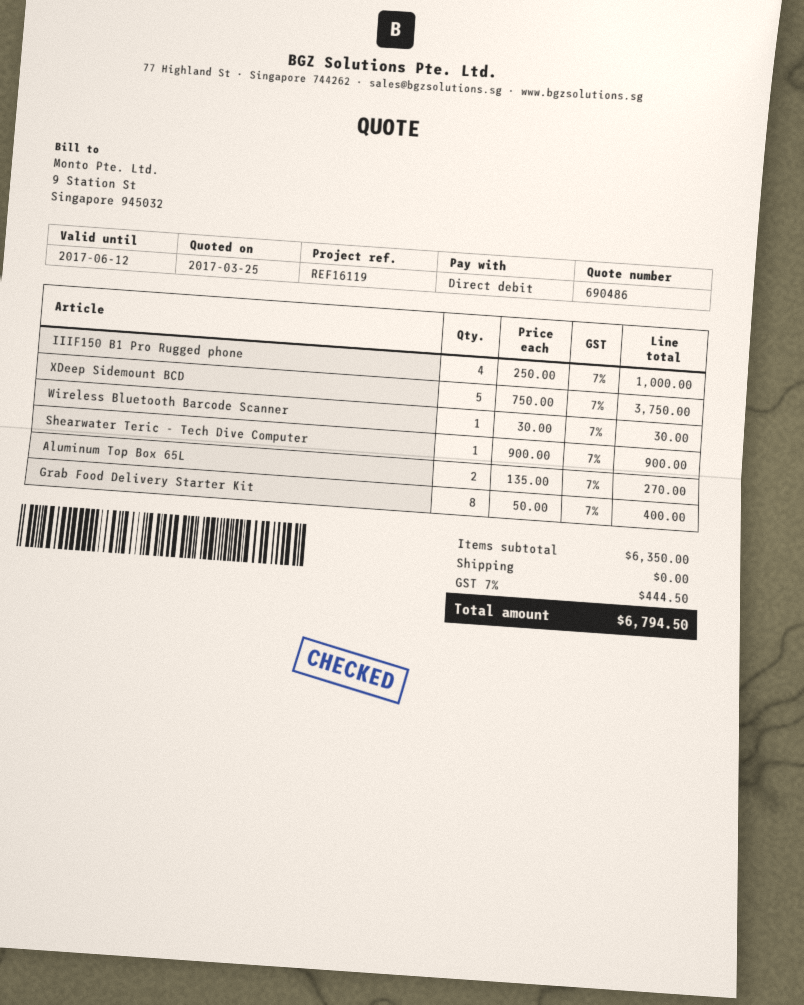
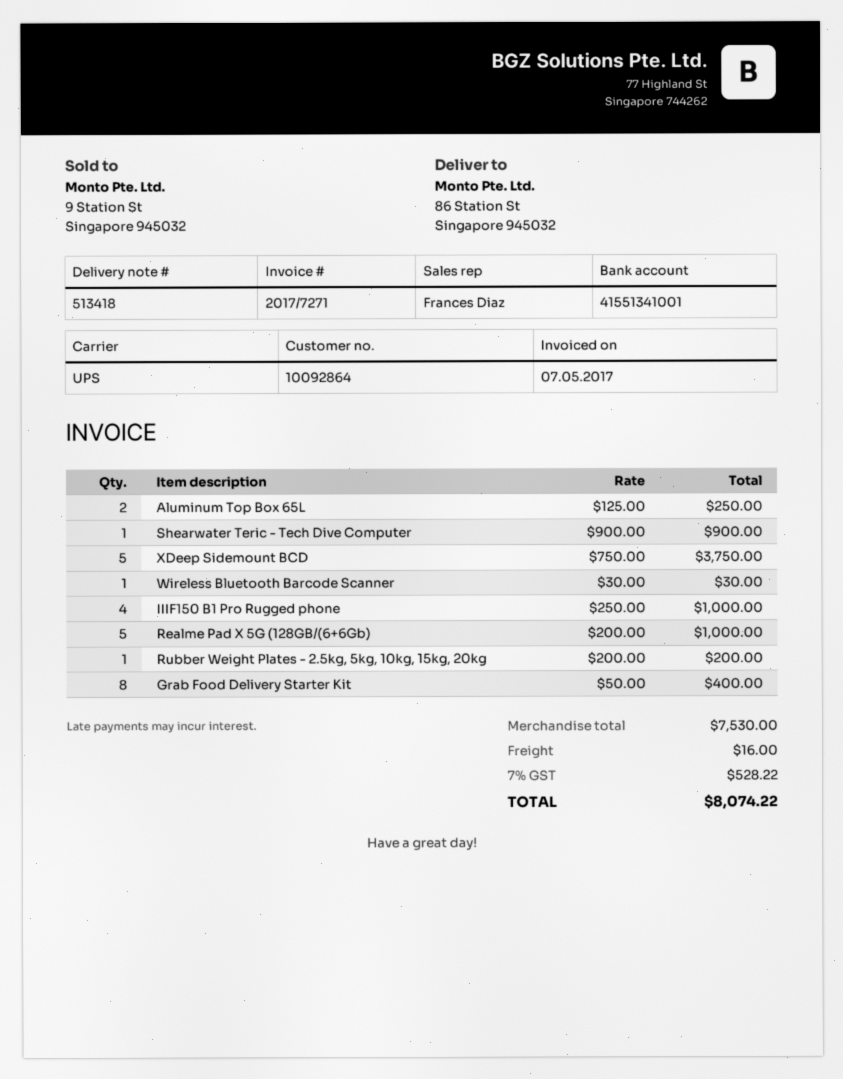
Aluminum Top Box 65L: 2 x 135.00 = 270.00 -> 2 x 125.00 = 250.00
Realme Pad X 5G (128GB/(6+6Gb): none -> 5 x 200.00 = 1000.00
Rubber Weight Plates - 2.5kg, 5kg, 10kg, 15kg, 20kg: none -> 1 x 200.00 = 200.00
subtotal: 6350.00 -> 7530.00
shipping: 0.00 -> 16.00
tax: 7% = 444.50 -> 7% = 528.22
total: 6794.50 -> 8074.22

